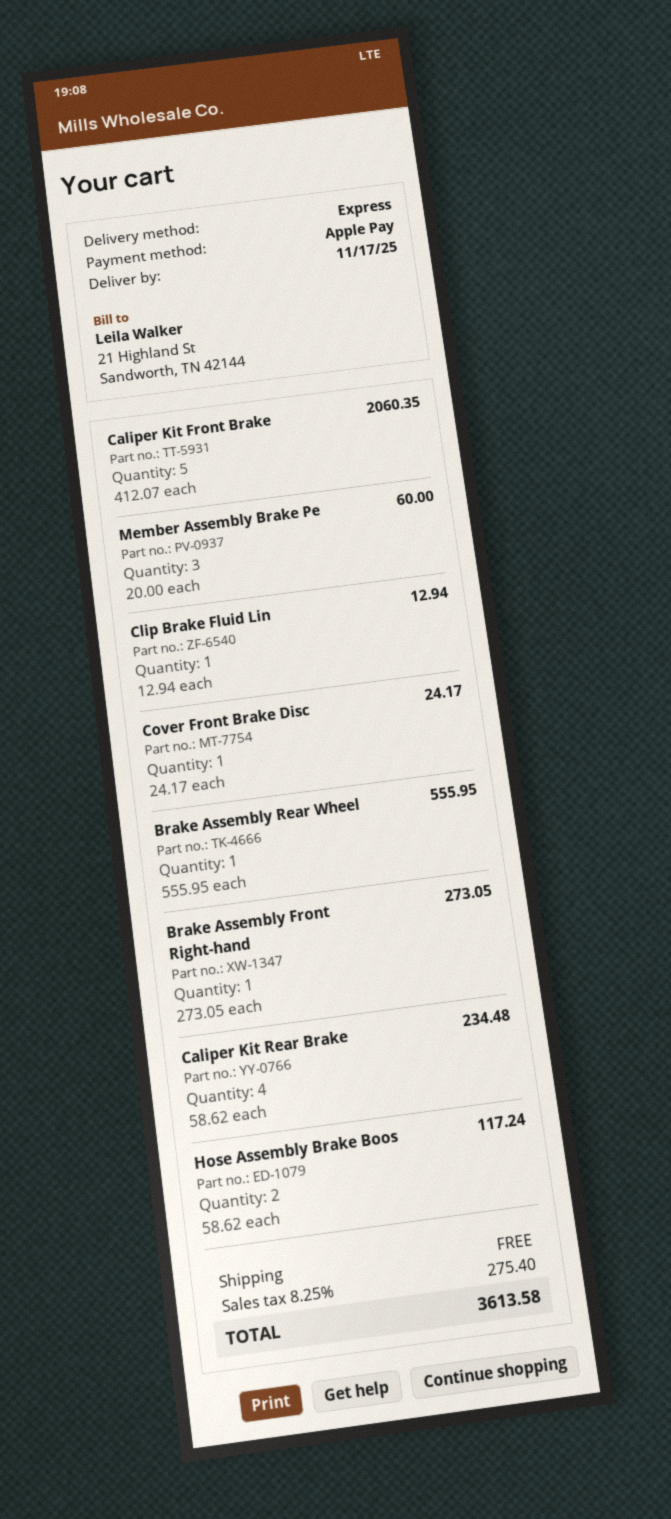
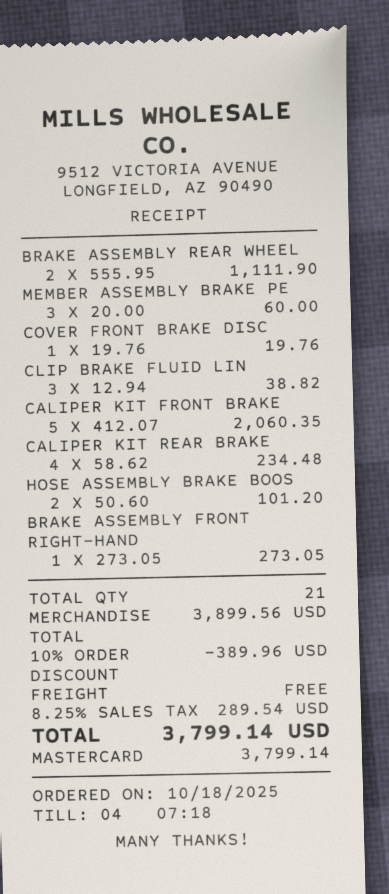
payment method: Apple Pay -> Mastercard
Clip Brake Fluid Lin: 1 x 12.94 = 12.94 -> 3 x 12.94 = 38.82
Cover Front Brake Disc: 1 x 24.17 = 24.17 -> 1 x 19.76 = 19.76
Brake Assembly Rear Wheel: 1 x 555.95 = 555.95 -> 2 x 555.95 = 1111.90
Hose Assembly Brake Boos: 2 x 58.62 = 117.24 -> 2 x 50.60 = 101.20
discount: none -> 10% = 389.96
tax: 8.25% = 275.40 -> 8.25% = 289.54
total: 3613.58 -> 3799.14

